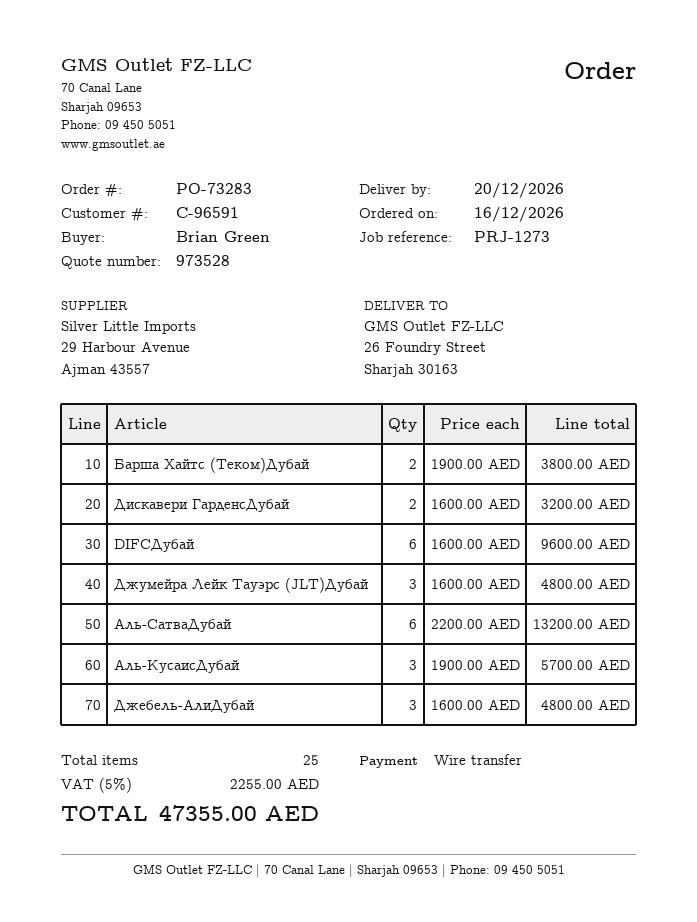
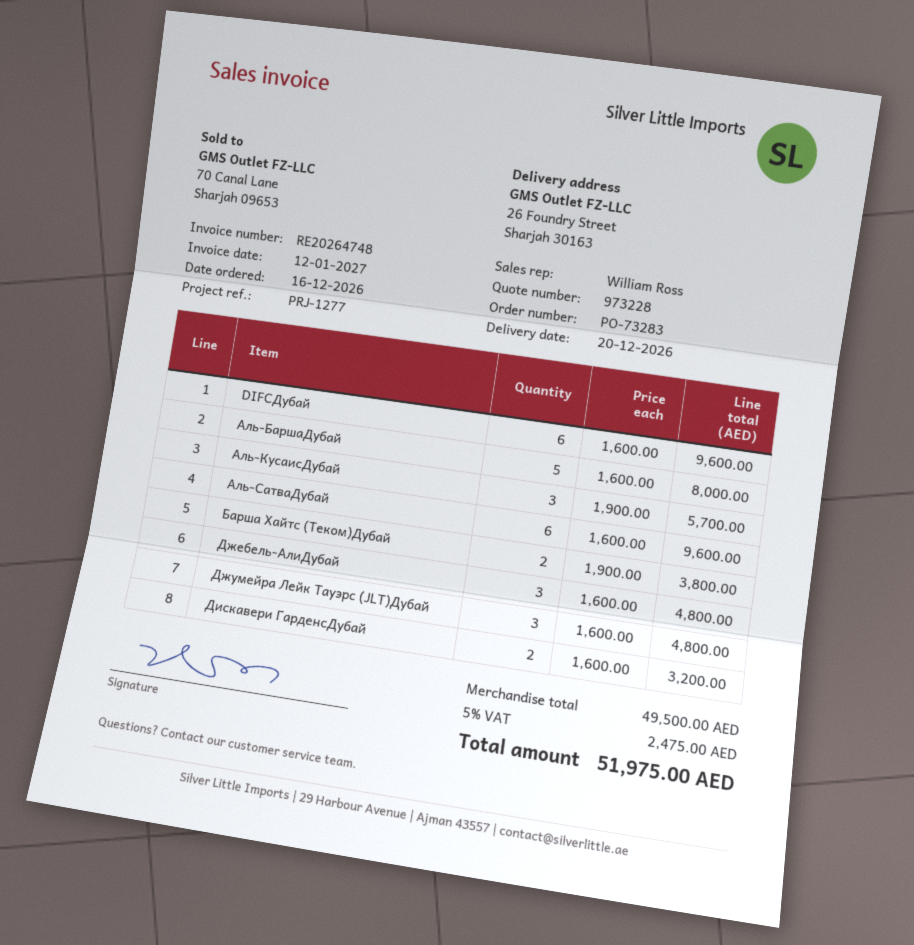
quote number: 973528 -> 973228
reference: PRJ-1273 -> PRJ-1277
Аль-СатваДубай: 6 x 2200.00 = 13200.00 -> 6 x 1600.00 = 9600.00
Аль-БаршаДубай: none -> 5 x 1600.00 = 8000.00
tax: 5% = 2255.00 -> 5% = 2475.00
total: 47355.00 -> 51975.00

